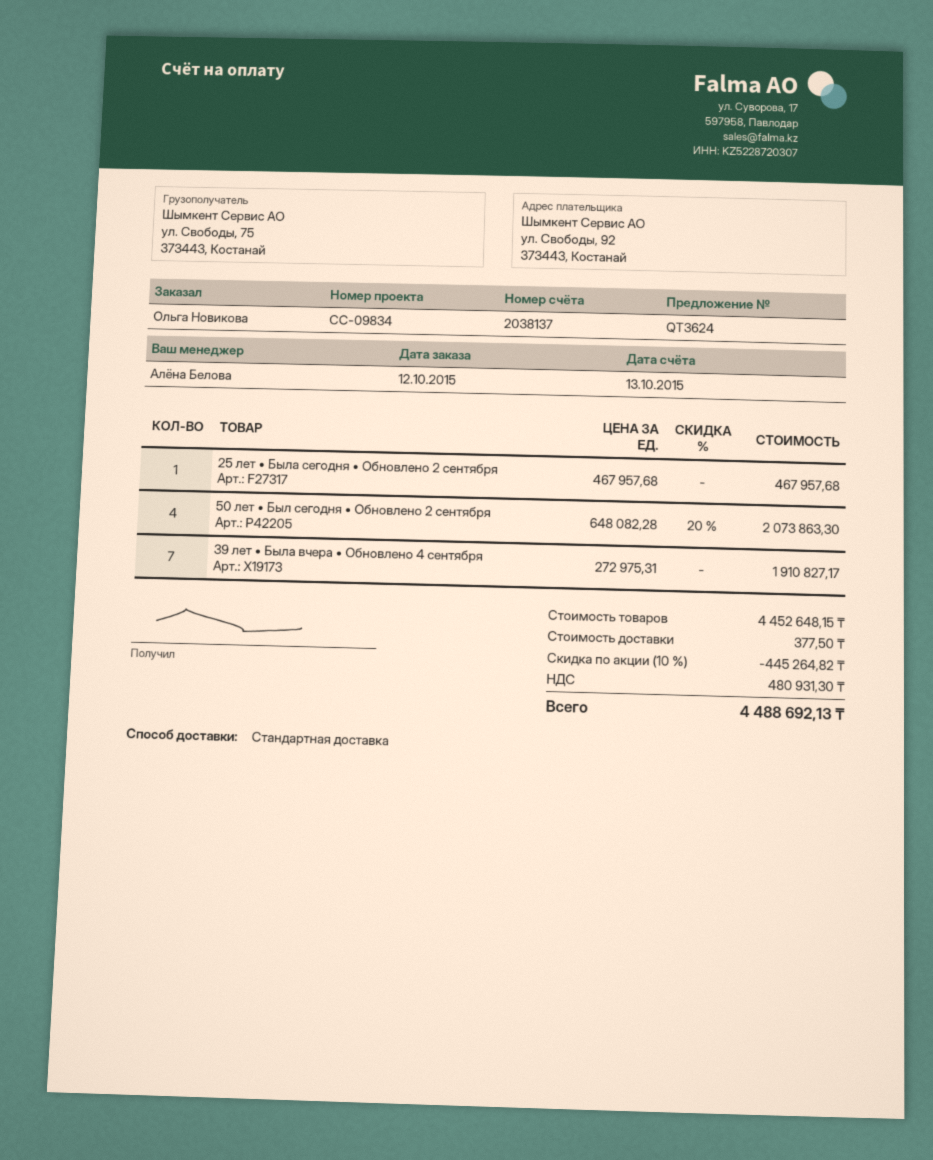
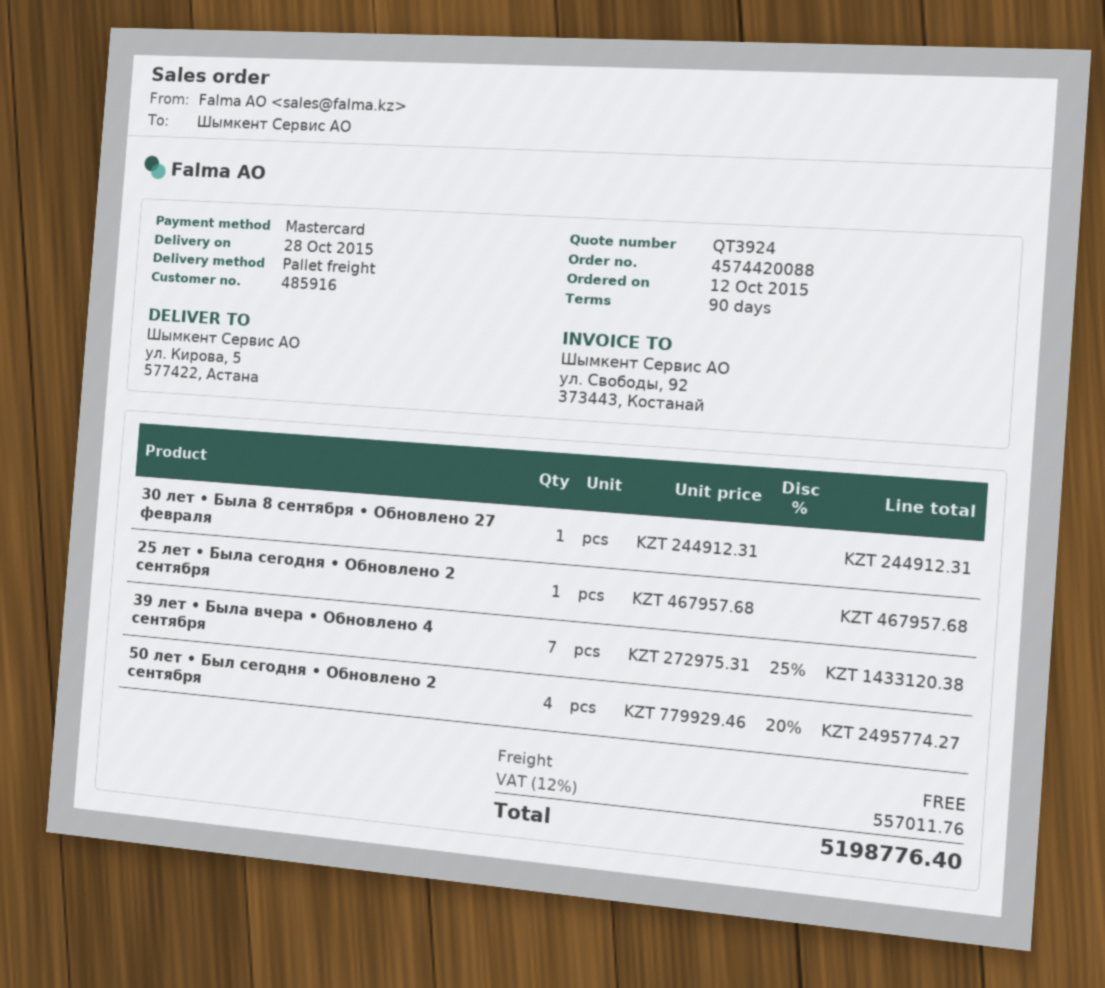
quote number: QT3624 -> QT3924
shipping method: standard -> pallet freight
ship to: ул. Свободы, 75, 373443, Костанай -> ул. Кирова, 5, 577422, Астана
50 лет • Был сегодня • Обновлено 2 сентября: 4 x 648082.28 - 20% = 2073863.30 -> 4 x 779929.46 - 20% = 2495774.27
39 лет • Была вчера • Обновлено 4 сентября: 7 x 272975.31 = 1910827.17 -> 7 x 272975.31 - 25% = 1433120.38
30 лет • Была 8 сентября • Обновлено 27 февраля: none -> 1 x 244912.31 = 244912.31
discount: 10% = 445264.82 -> none
shipping: 377.50 -> 0.00
tax: 480931.30 -> 557011.76
total: 4488692.13 -> 5198776.40

